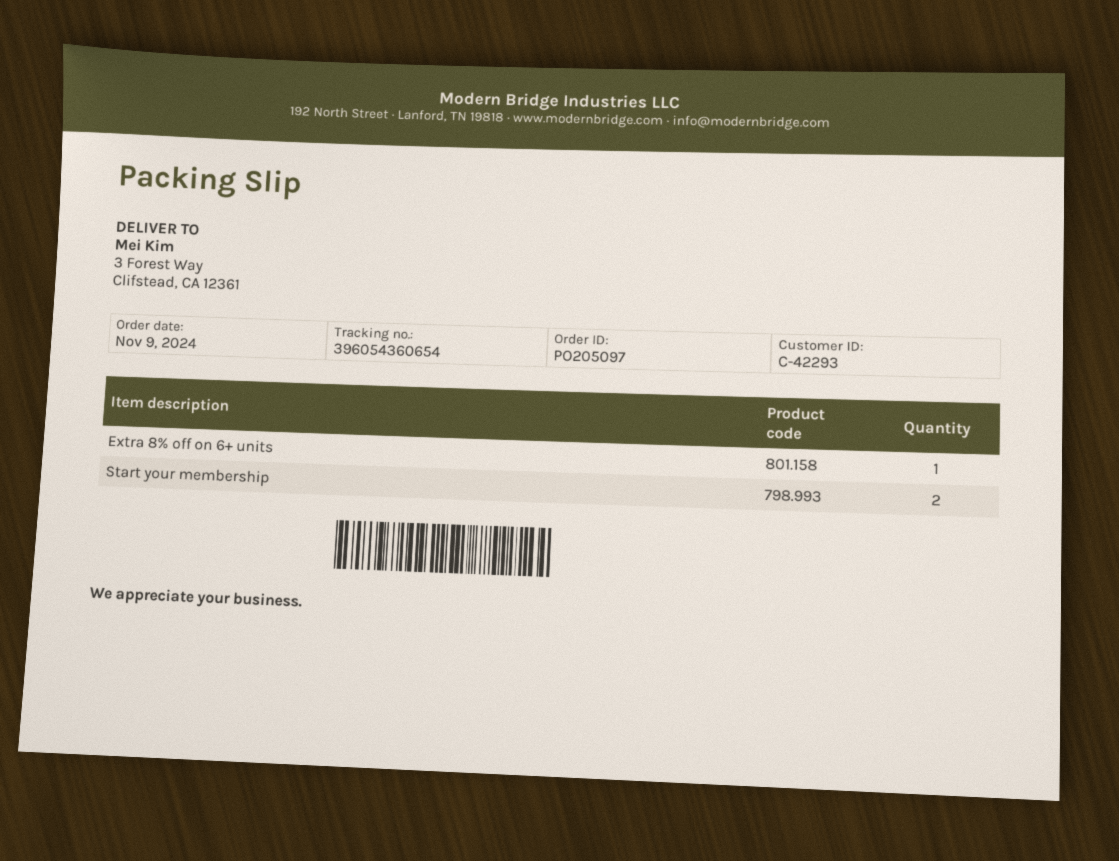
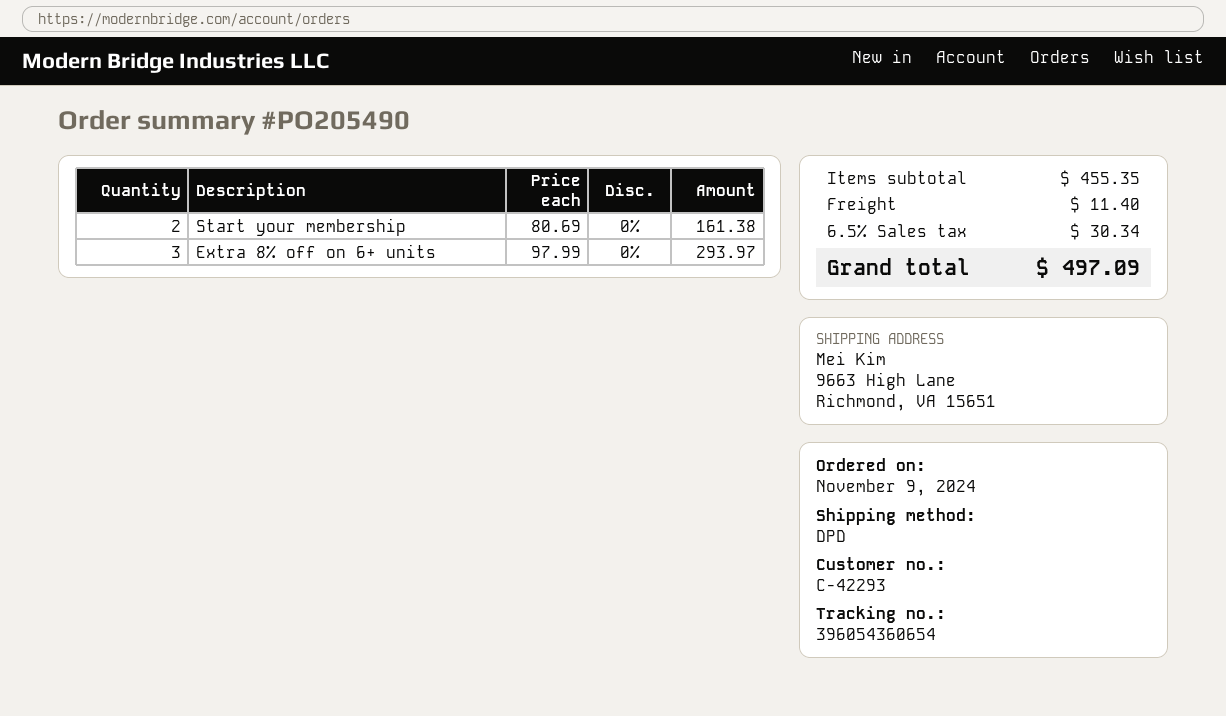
order number: PO205097 -> PO205490
ship to: 3 Forest Way, Clifstead, CA 12361 -> 9663 High Lane, Richmond, VA 15651
Extra 8% off on 6+ units: 1 -> 3

